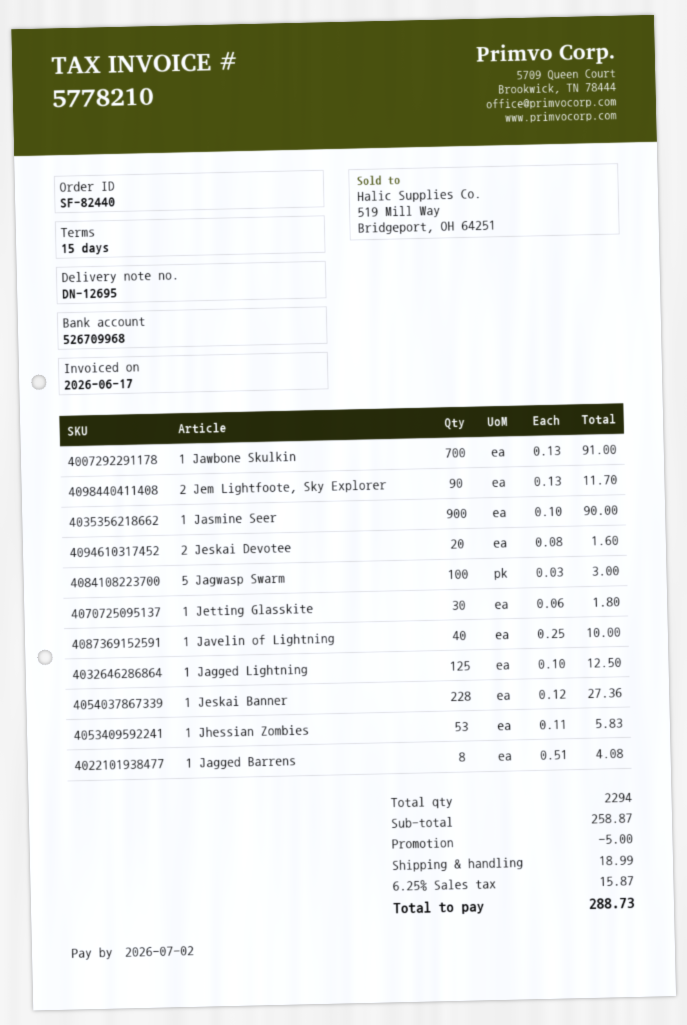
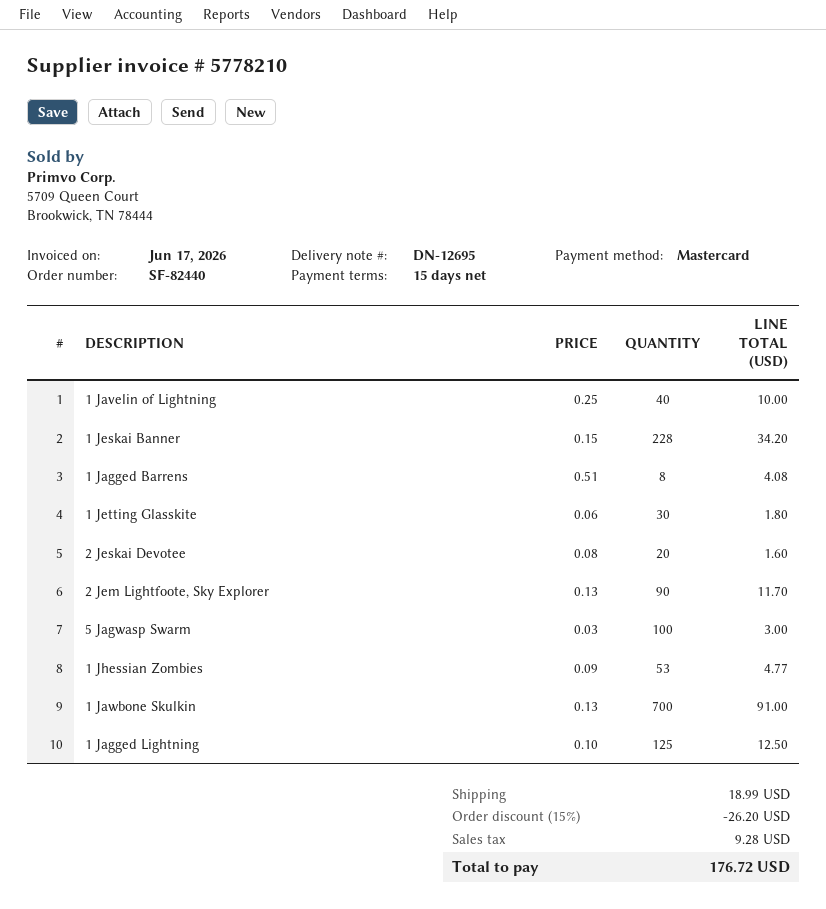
1 Jasmine Seer: 900 x 0.10 = 90.00 -> none
1 Jeskai Banner: 228 x 0.12 = 27.36 -> 228 x 0.15 = 34.20
1 Jhessian Zombies: 53 x 0.11 = 5.83 -> 53 x 0.09 = 4.77
discount: 5.00 -> 26.20
tax: 15.87 -> 9.28
total: 288.73 -> 176.72

